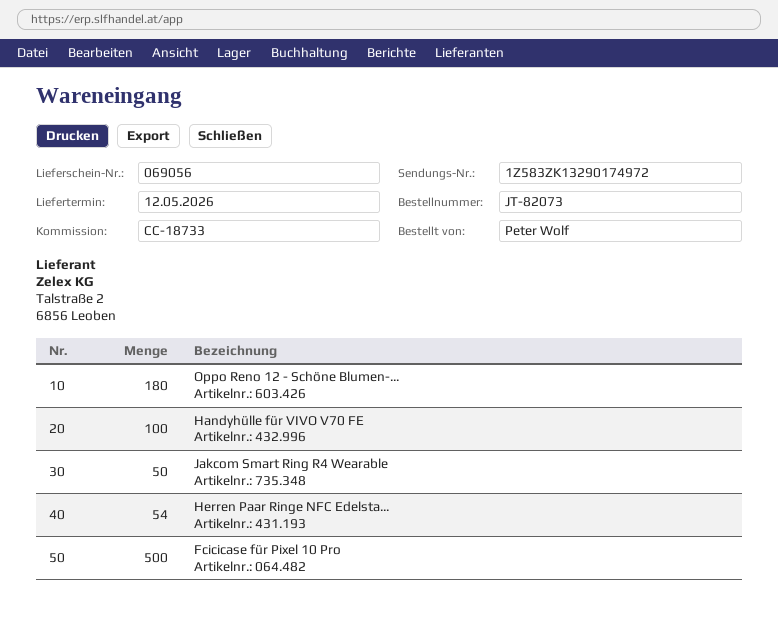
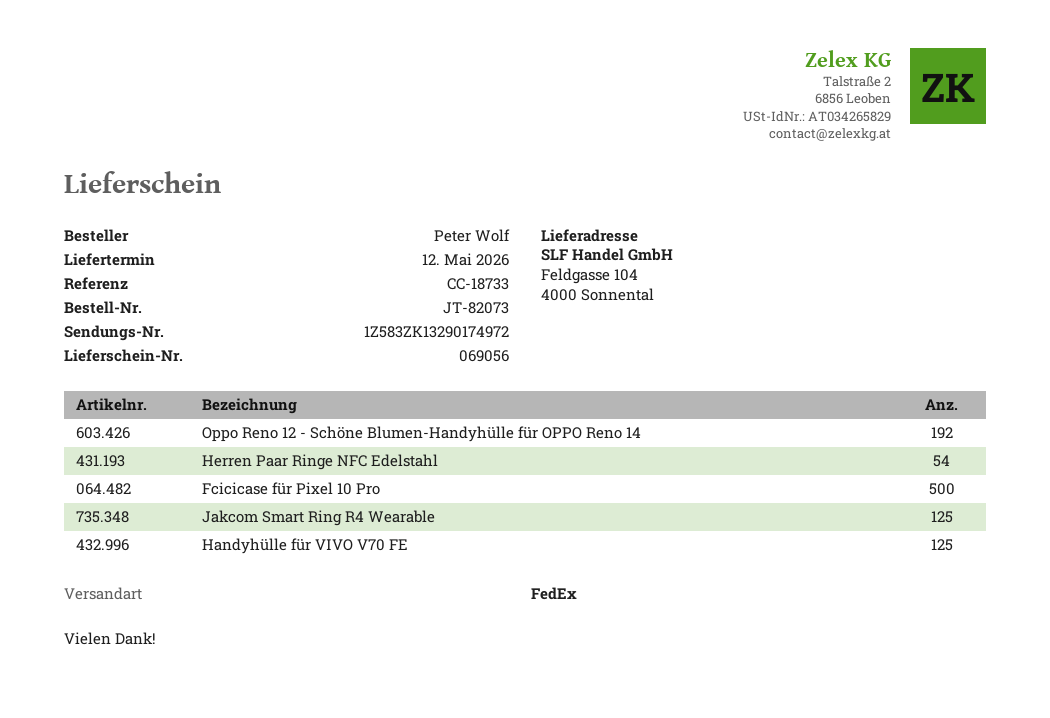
Oppo Reno 12 - Schöne Blumen-...: 180 -> 192
Handyhülle für VIVO V70 FE: 100 -> 125
Jakcom Smart Ring R4 Wearable: 50 -> 125

